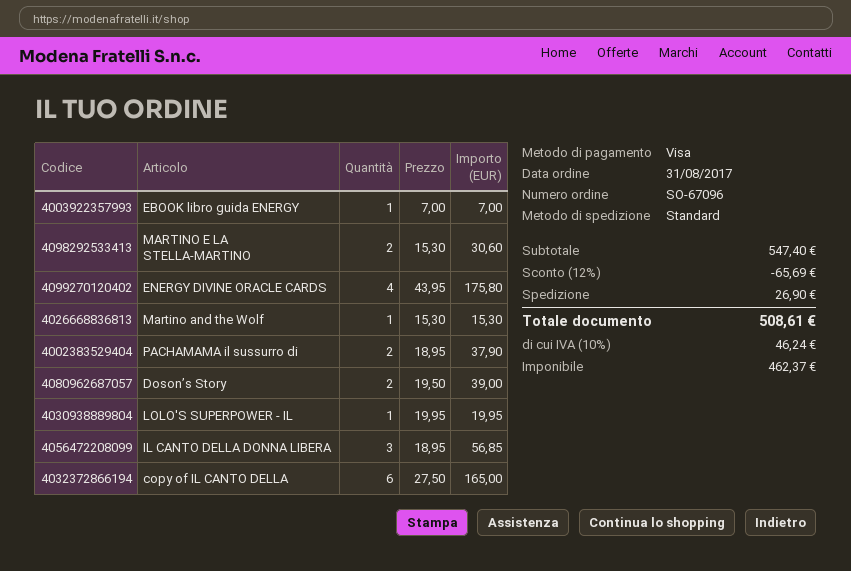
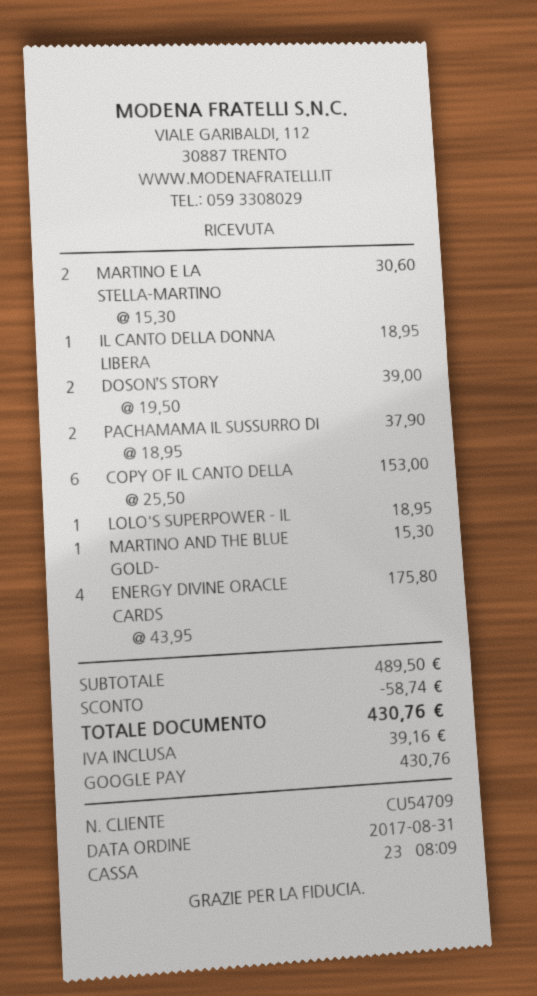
payment method: Visa -> Google Pay
EBOOK libro guida ENERGY: 1 x 7.00 = 7.00 -> none
Martino and the Wolf: 1 x 15.30 = 15.30 -> none
LOLO'S SUPERPOWER - IL: 1 x 19.95 = 19.95 -> 1 x 18.95 = 18.95
IL CANTO DELLA DONNA LIBERA: 3 x 18.95 = 56.85 -> 1 x 18.95 = 18.95
copy of IL CANTO DELLA: 6 x 27.50 = 165.00 -> 6 x 25.50 = 153.00
MARTINO AND THE BLUE GOLD-: none -> 1 x 15.30 = 15.30
subtotal: 547.40 -> 489.50
discount: 65.69 -> 58.74
shipping: 26.90 -> none
tax: 46.24 -> 39.16
total: 508.61 -> 430.76

